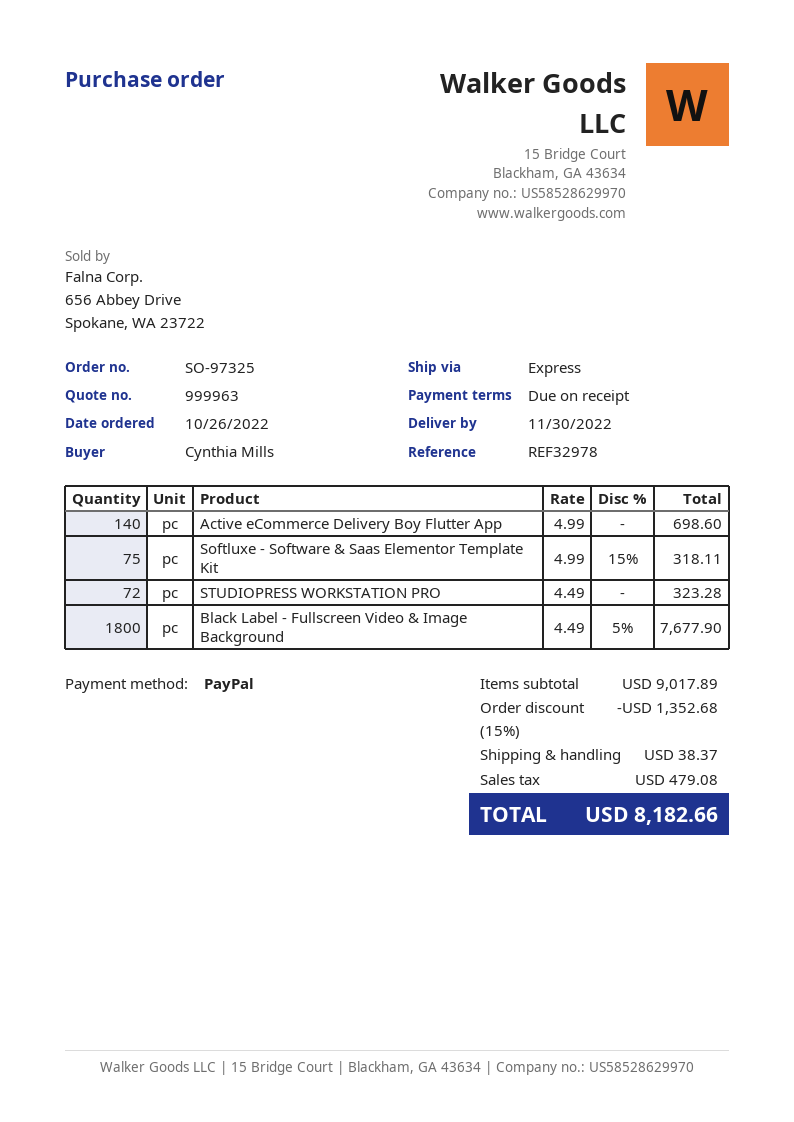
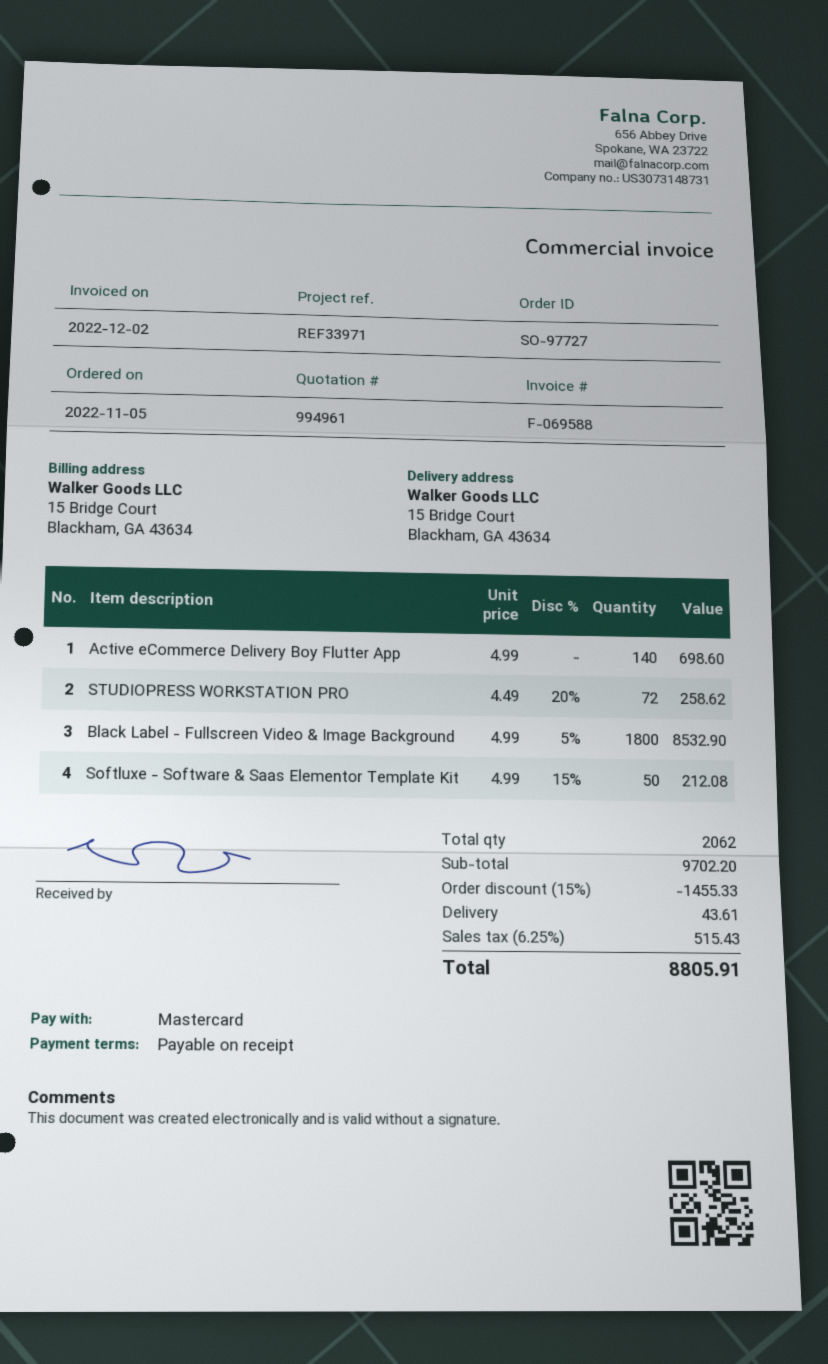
quote number: 999963 -> 994961
order number: SO-97325 -> SO-97727
order date: 2022-10-26 -> 2022-11-05
reference: REF32978 -> REF33971
payment method: PayPal -> Mastercard
Softluxe - Software & Saas Elementor Template Kit: 75 x 4.99 - 15% = 318.11 -> 50 x 4.99 - 15% = 212.08
STUDIOPRESS WORKSTATION PRO: 72 x 4.49 = 323.28 -> 72 x 4.49 - 20% = 258.62
Black Label - Fullscreen Video & Image Background: 1800 x 4.49 - 5% = 7677.90 -> 1800 x 4.99 - 5% = 8532.90
subtotal: 9017.89 -> 9702.20
discount: 15% = 1352.68 -> 15% = 1455.33
shipping: 38.37 -> 43.61
tax: 479.08 -> 515.43
total: 8182.66 -> 8805.91

